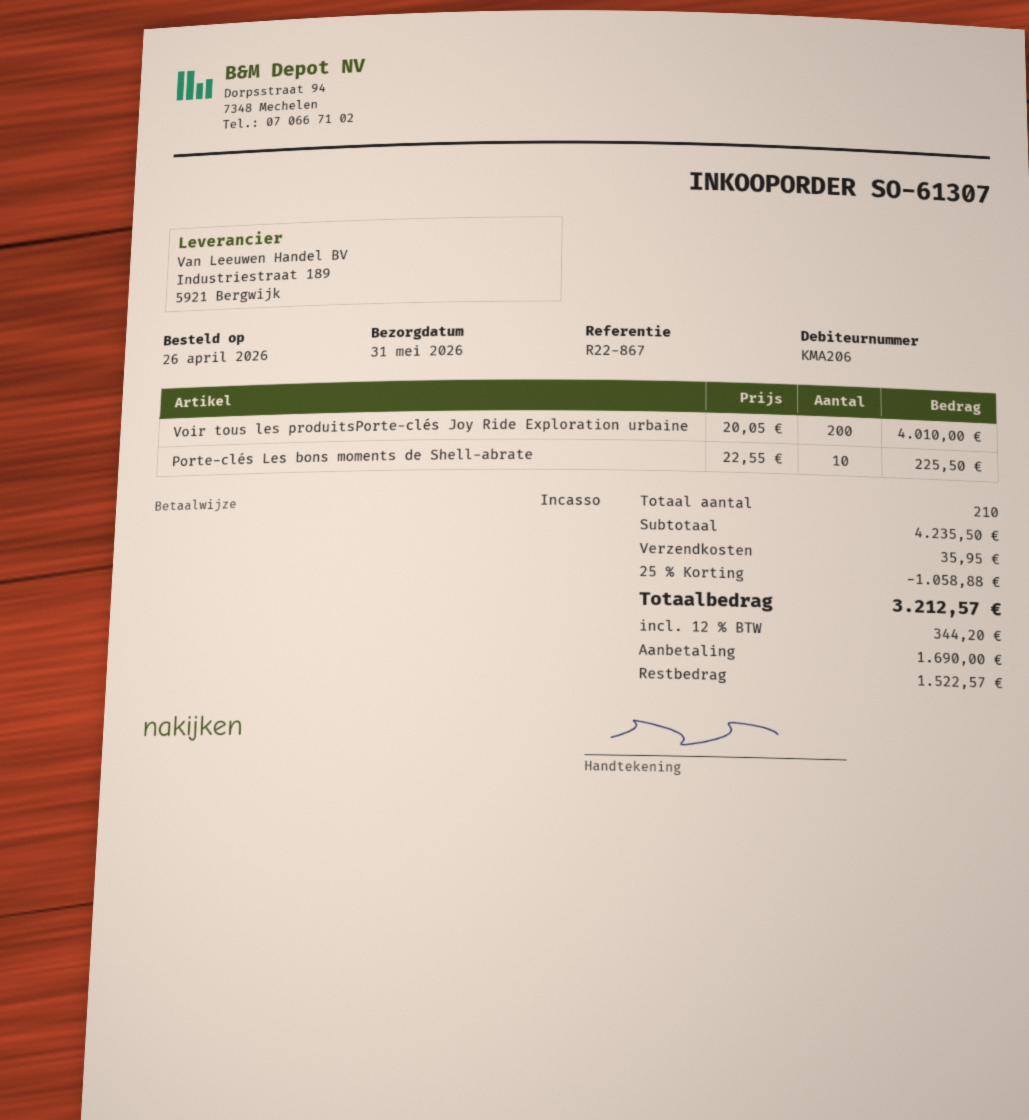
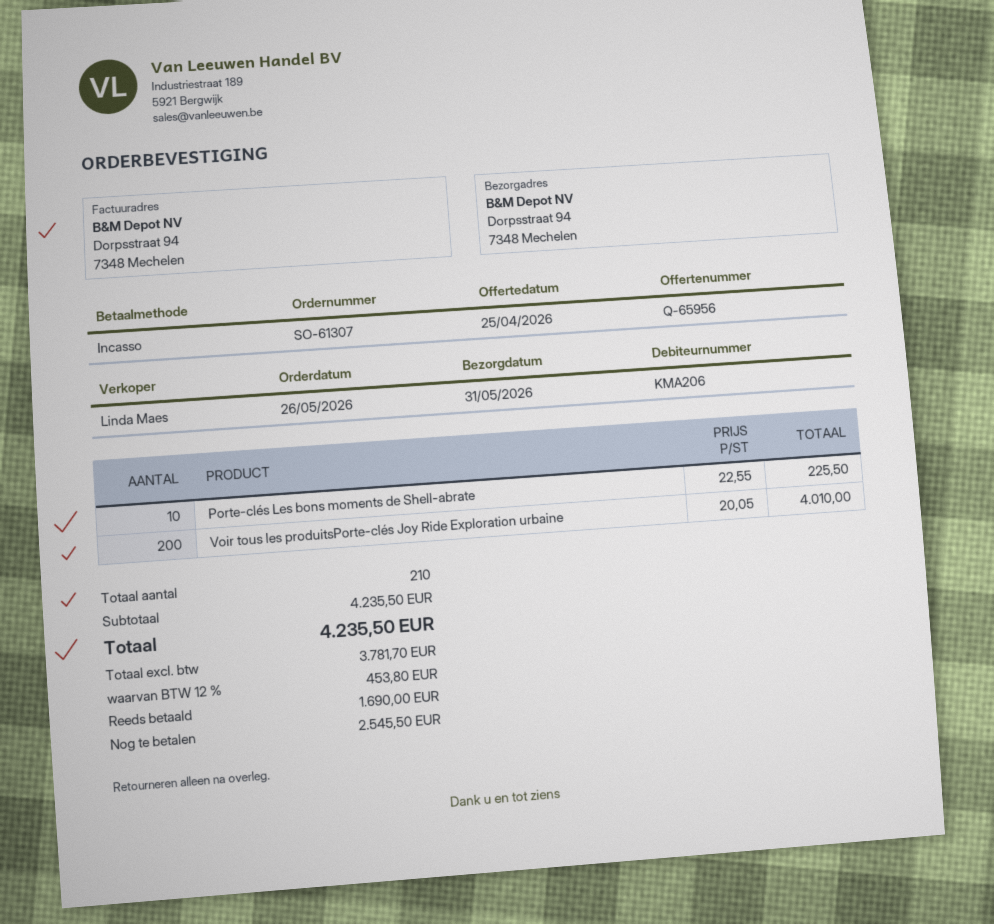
order date: 2026-04-26 -> 2026-05-26
discount: 25% = 1058.88 -> none
shipping: 35.95 -> none
tax: 12% = 344.20 -> 12% = 453.80
total: 3212.57 -> 4235.50
balance: 1522.57 -> 2545.50

